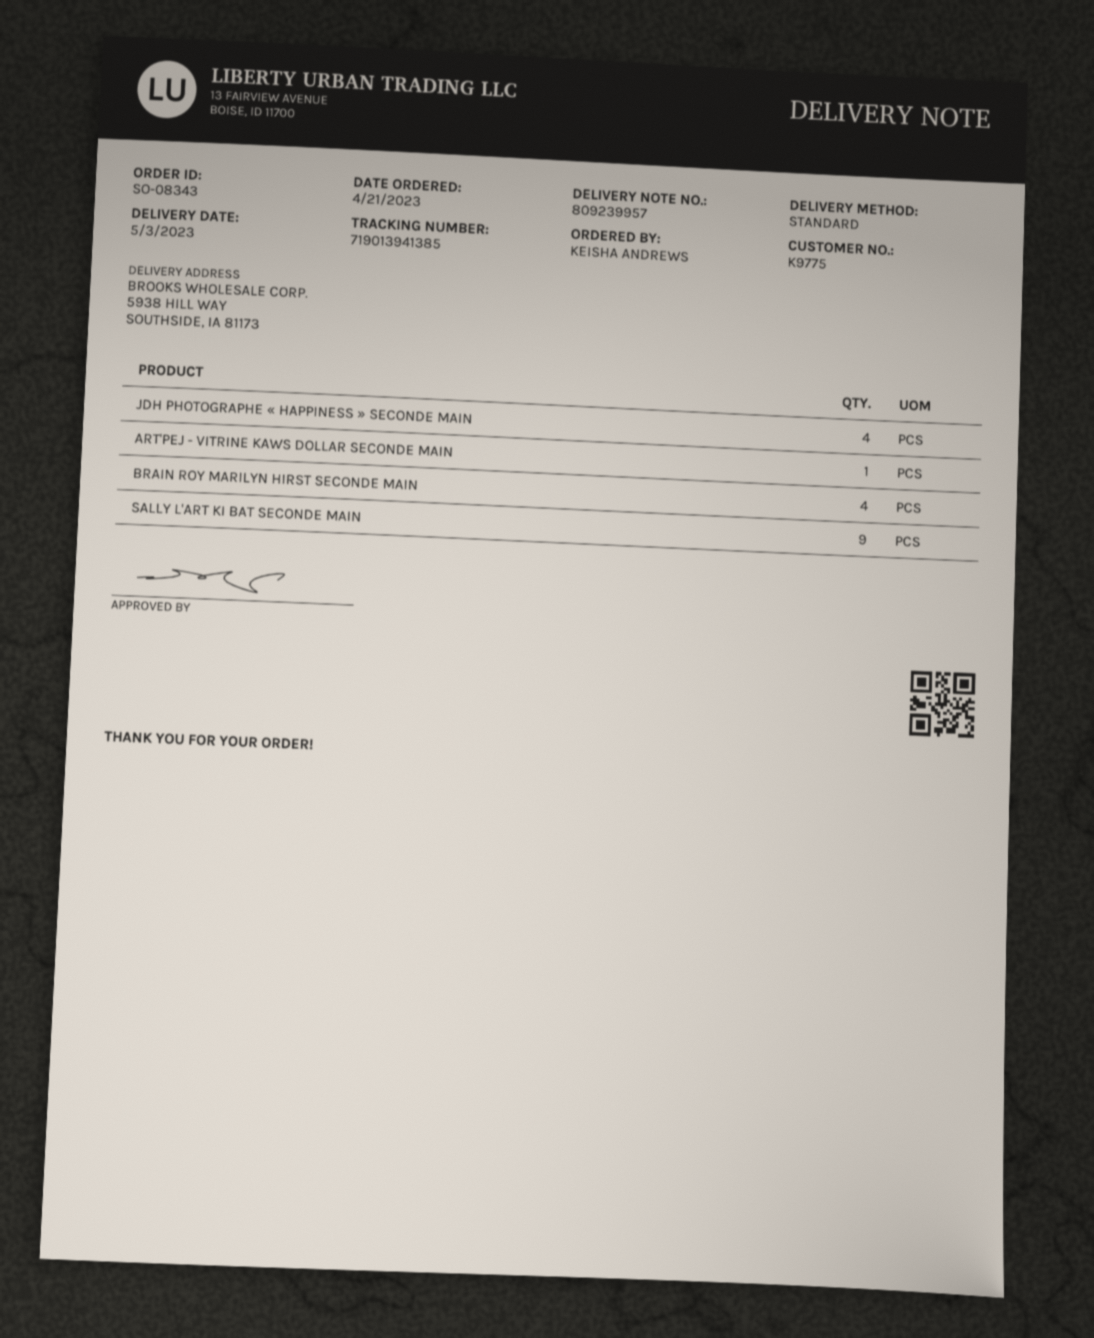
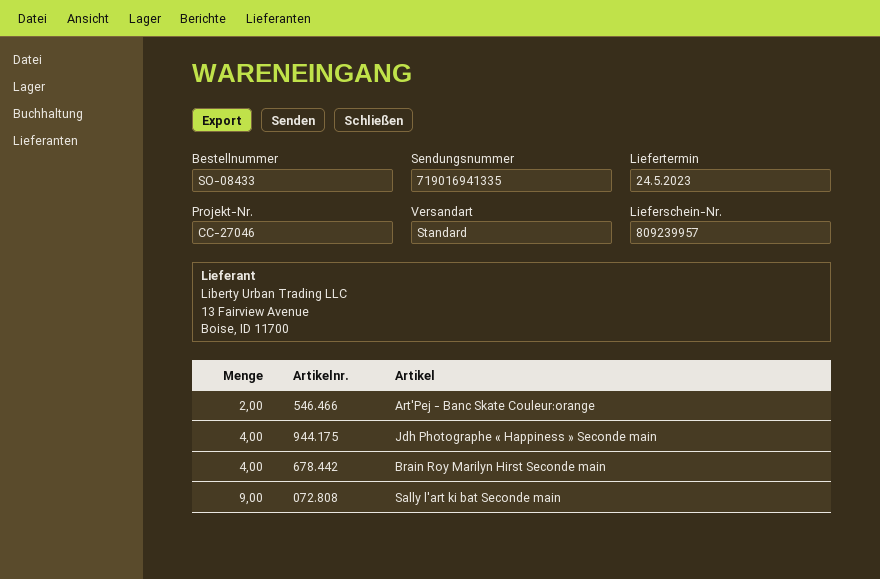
order number: SO-08343 -> SO-08433
delivery date: 2023-05-03 -> 2023-05-24
tracking number: 719013941385 -> 719016941335
ART'PEJ - VITRINE KAWS DOLLAR SECONDE MAIN: 1 -> none
Art'Pej - Banc Skate Couleur:orange: none -> 2

